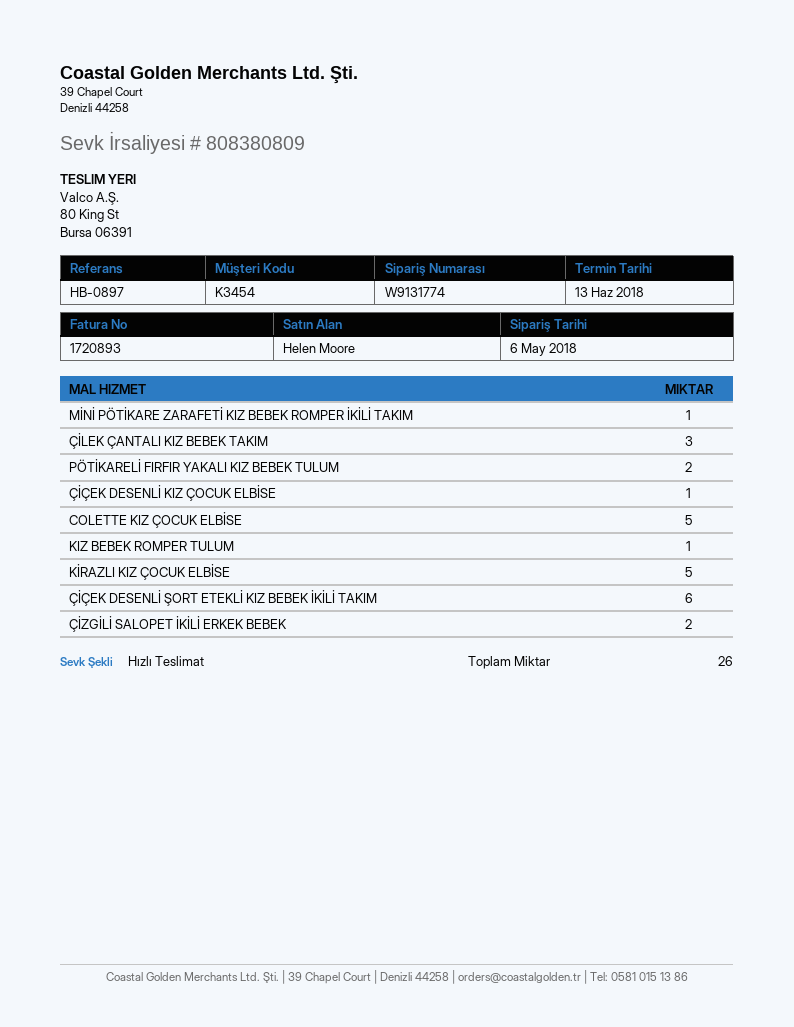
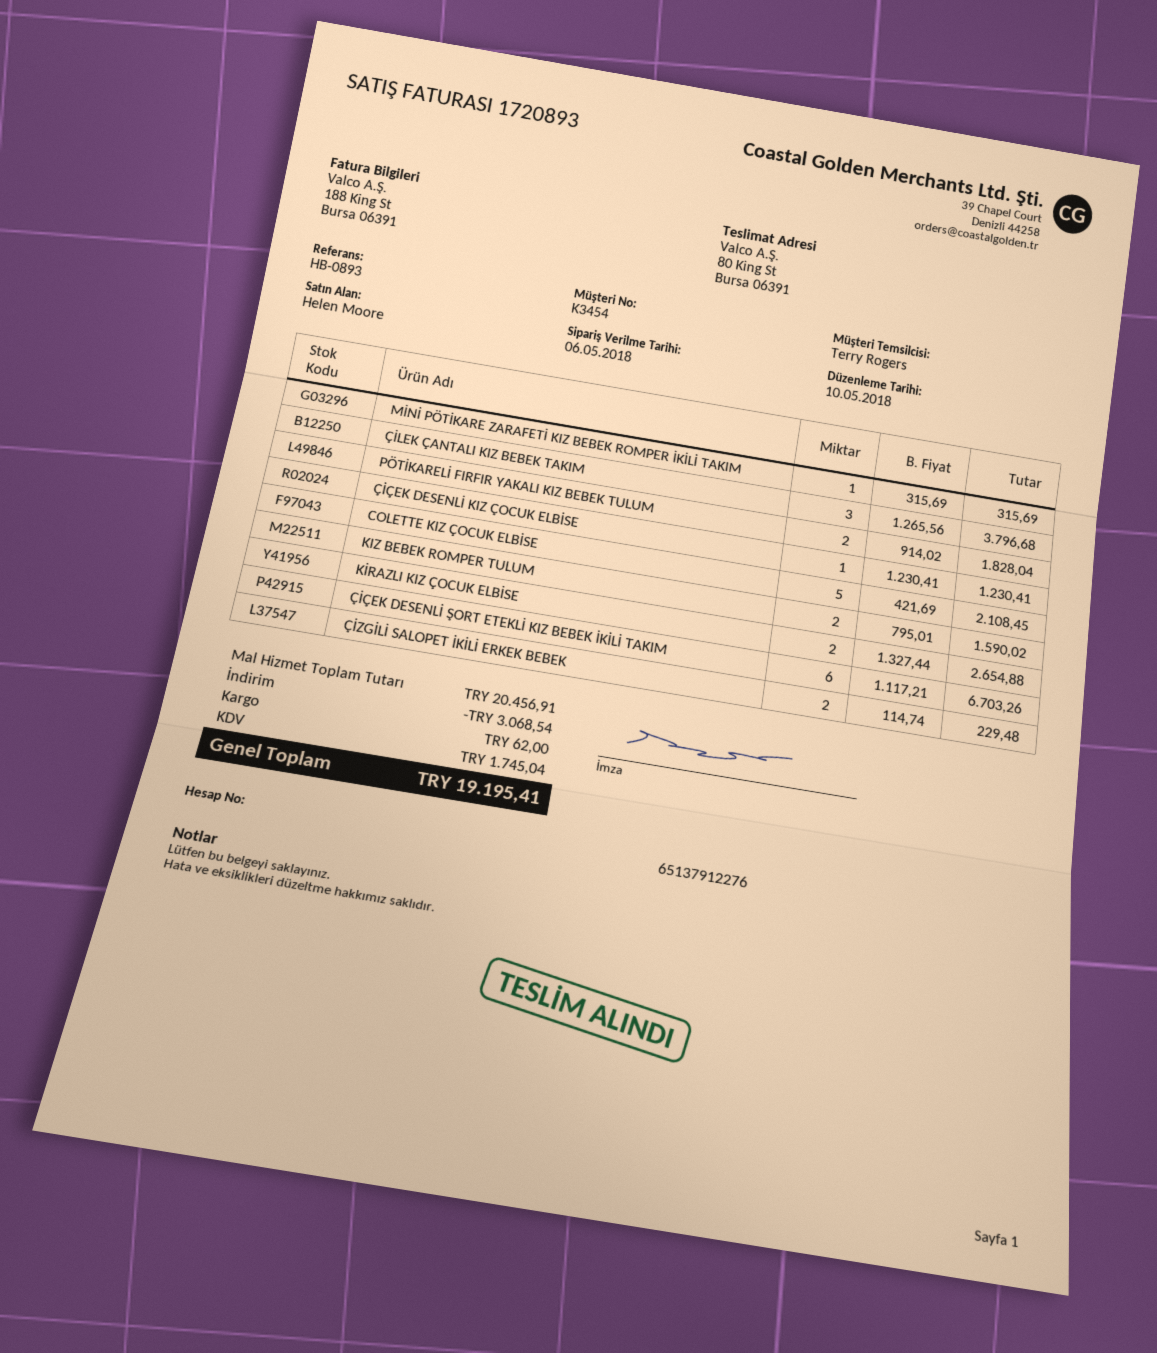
reference: HB-0897 -> HB-0893
KIZ BEBEK ROMPER TULUM: 1 -> 2
KİRAZLI KIZ ÇOCUK ELBİSE: 5 -> 2

